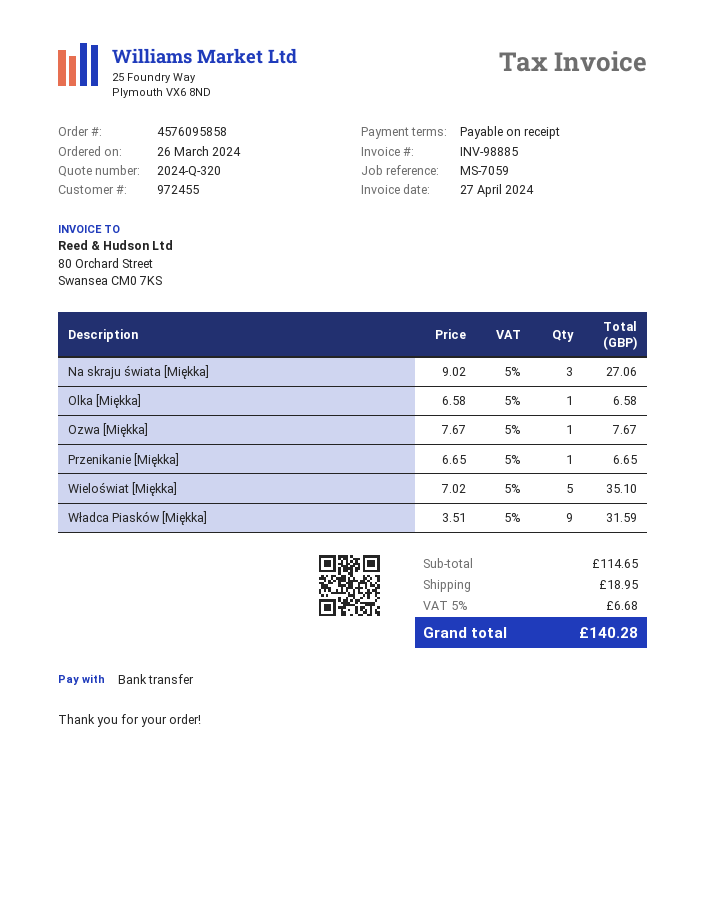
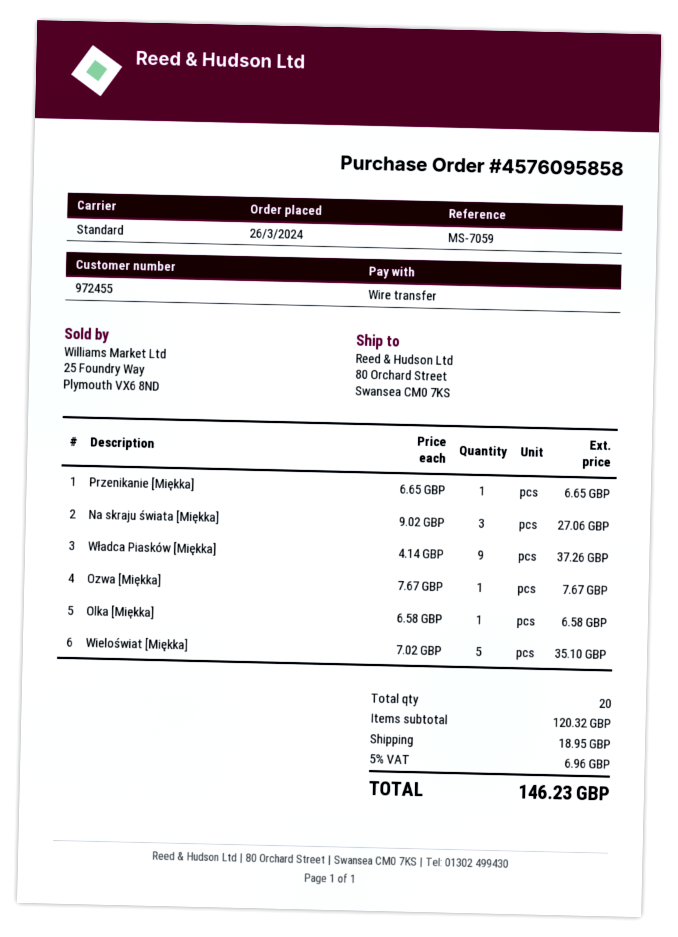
Władca Piasków [Miękka]: 9 x 3.51 = 31.59 -> 9 x 4.14 = 37.26
subtotal: 114.65 -> 120.32
tax: 5% = 6.68 -> 5% = 6.96
total: 140.28 -> 146.23

